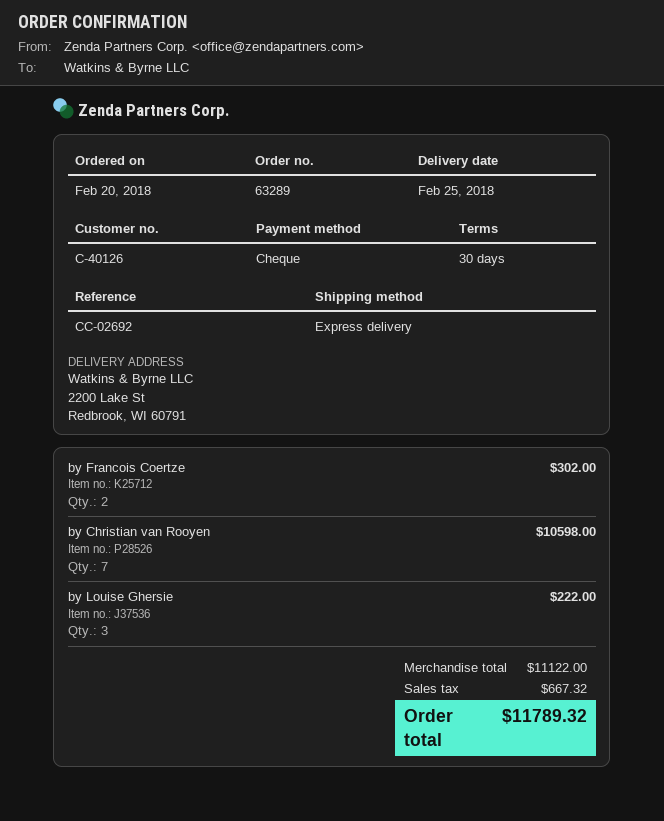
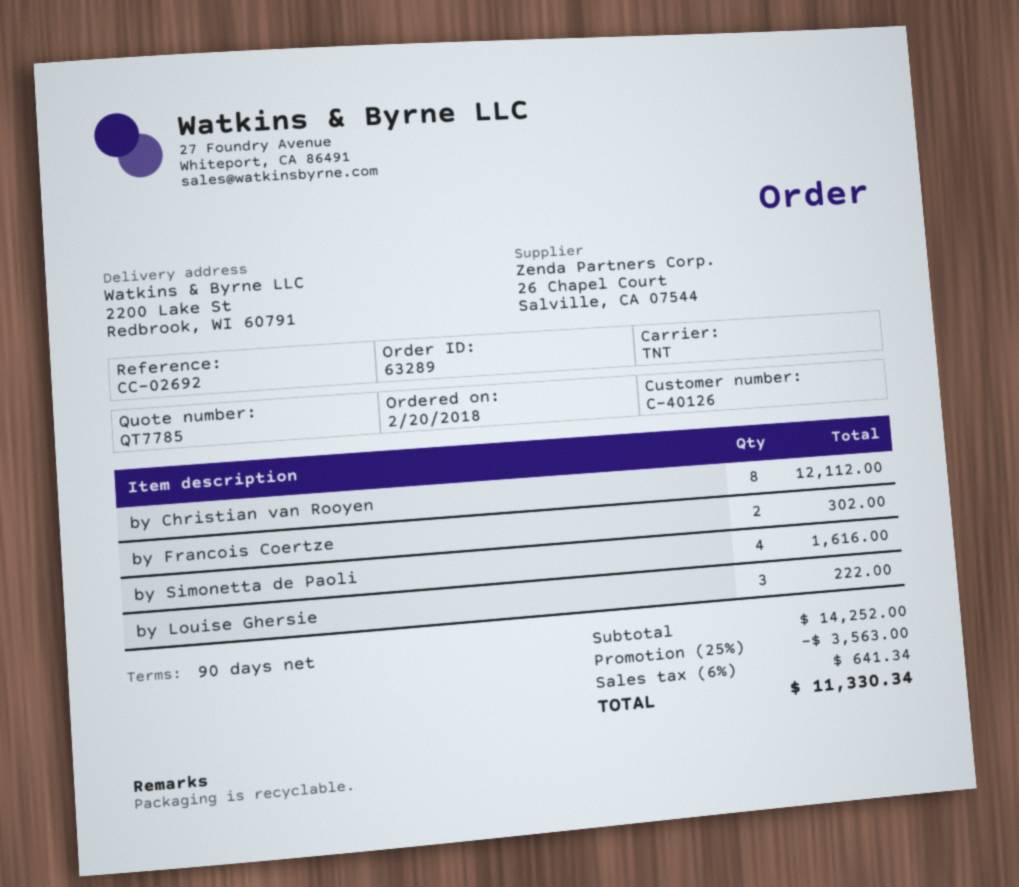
payment terms: 30 days -> 90 days
shipping method: express -> TNT
by Christian van Rooyen: 7 for 10598.00 -> 8 for 12112.00
by Simonetta de Paoli: none -> 4 for 1616.00
subtotal: 11122.00 -> 14252.00
discount: none -> 25% = 3563.00
tax: 667.32 -> 641.34
total: 11789.32 -> 11330.34

